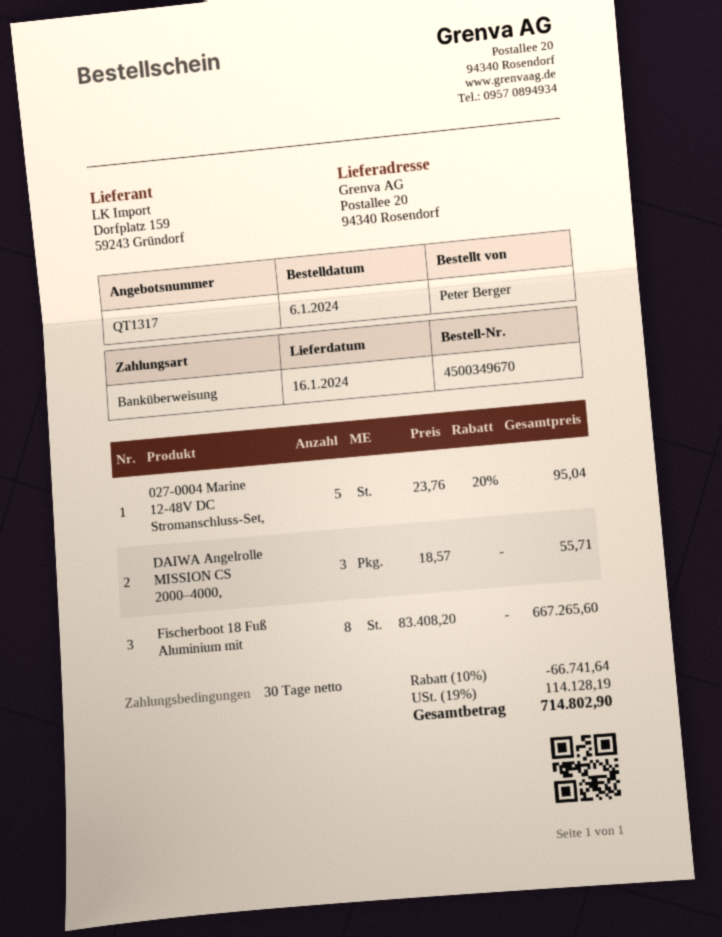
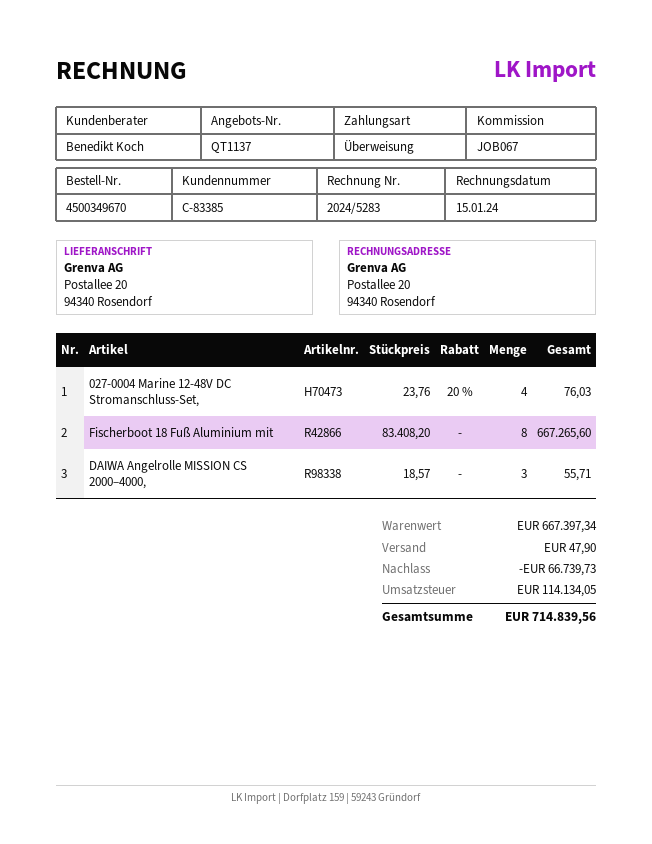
quote number: QT1317 -> QT1137
027-0004 Marine 12-48V DC Stromanschluss-Set,: 5 x 23.76 - 20% = 95.04 -> 4 x 23.76 - 20% = 76.03
discount: 66741.64 -> 66739.73
shipping: none -> 47.90
tax: 114128.19 -> 114134.05
total: 714802.90 -> 714839.56

